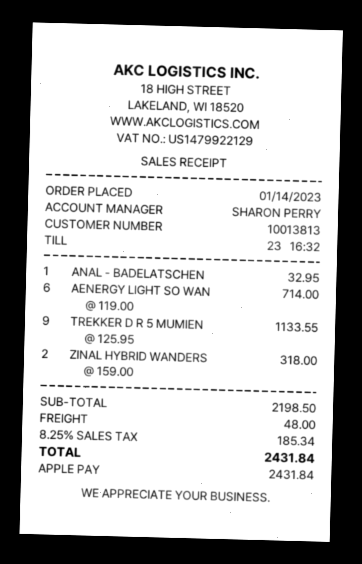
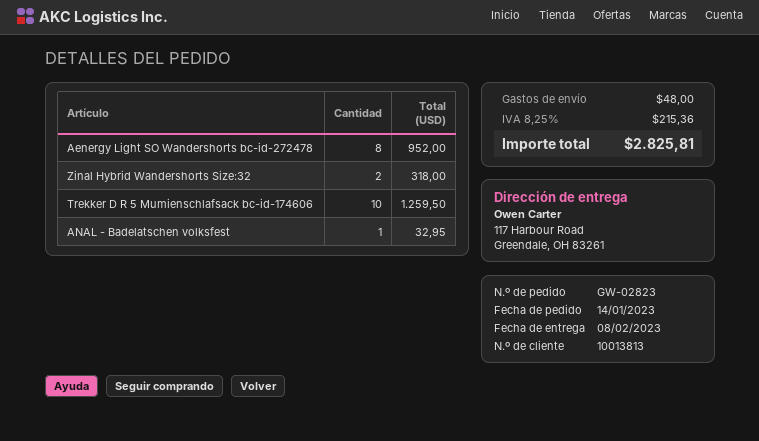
AENERGY LIGHT SO WAN: 6 for 714.00 -> 8 for 952.00
TREKKER D R 5 MUMIEN: 9 for 1133.55 -> 10 for 1259.50
tax: 8.25% = 185.34 -> 8.25% = 215.36
total: 2431.84 -> 2825.81

